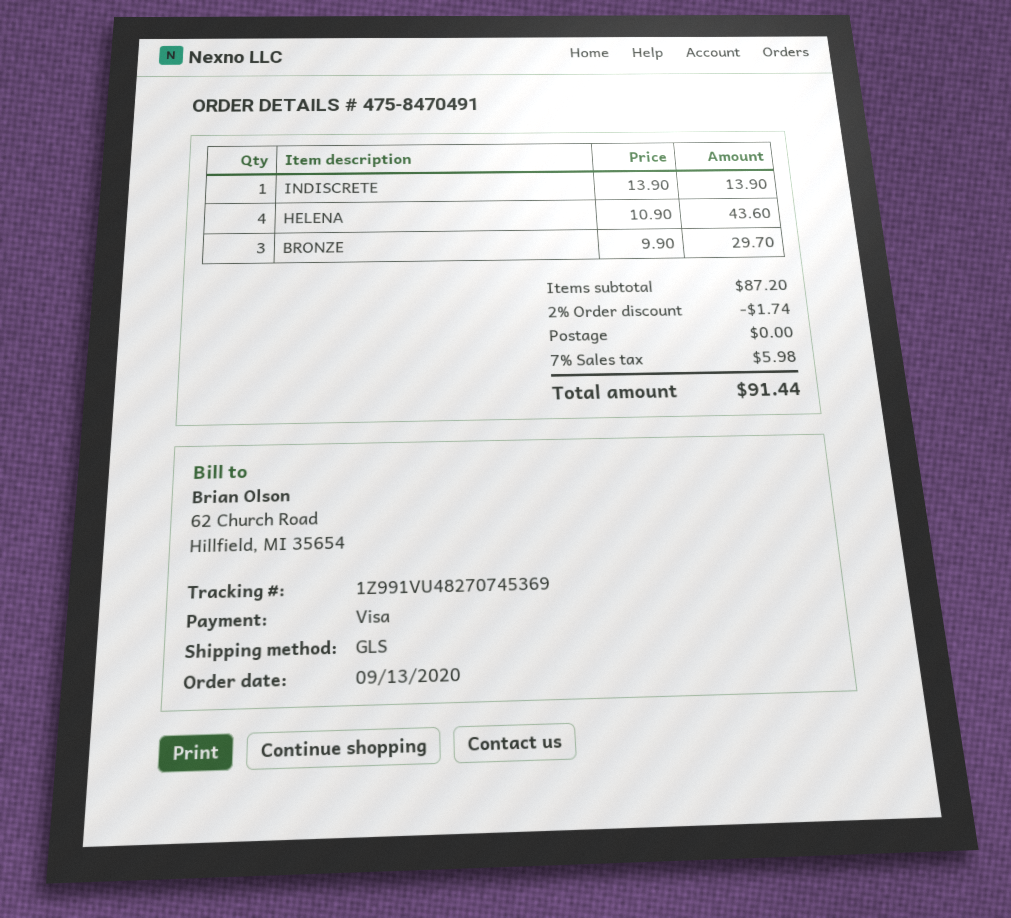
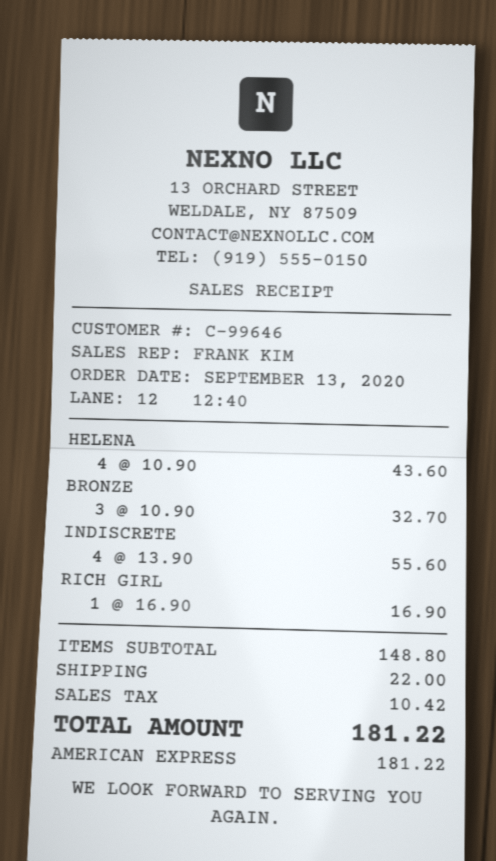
payment method: Visa -> American Express
INDISCRETE: 1 x 13.90 = 13.90 -> 4 x 13.90 = 55.60
BRONZE: 3 x 9.90 = 29.70 -> 3 x 10.90 = 32.70
RICH GIRL: none -> 1 x 16.90 = 16.90
subtotal: 87.20 -> 148.80
discount: 2% = 1.74 -> none
shipping: 0.00 -> 22.00
tax: 5.98 -> 10.42
total: 91.44 -> 181.22

